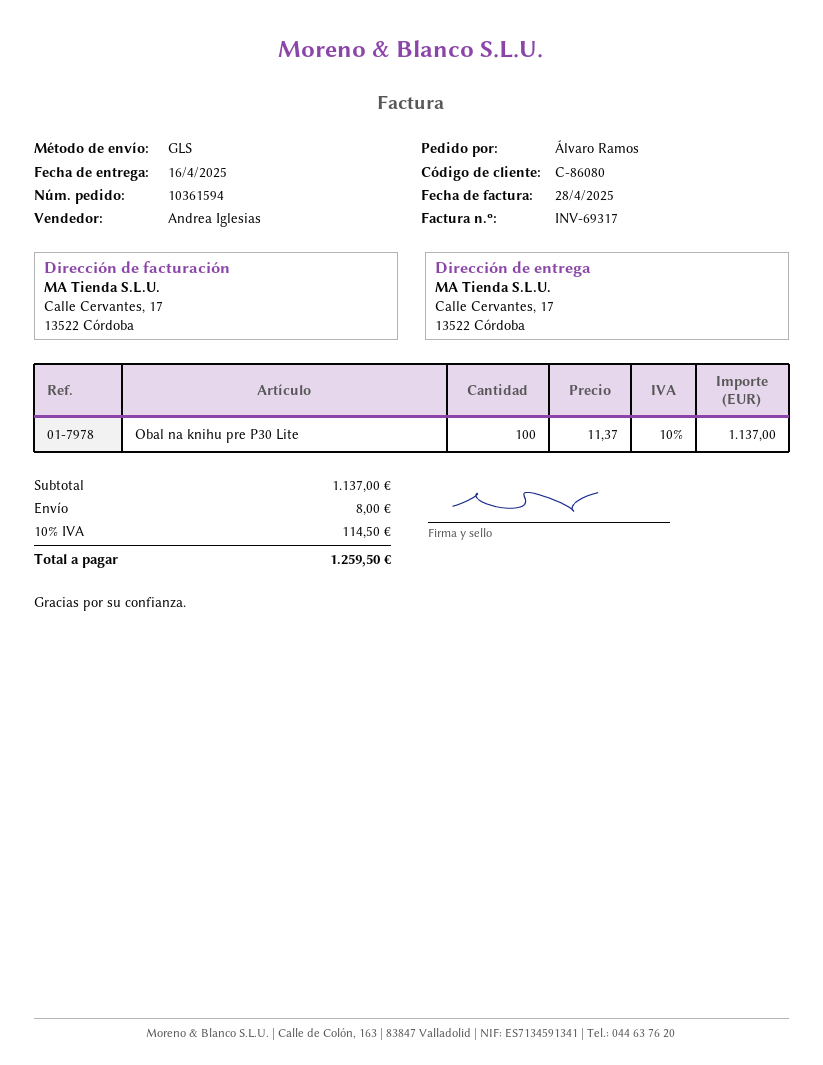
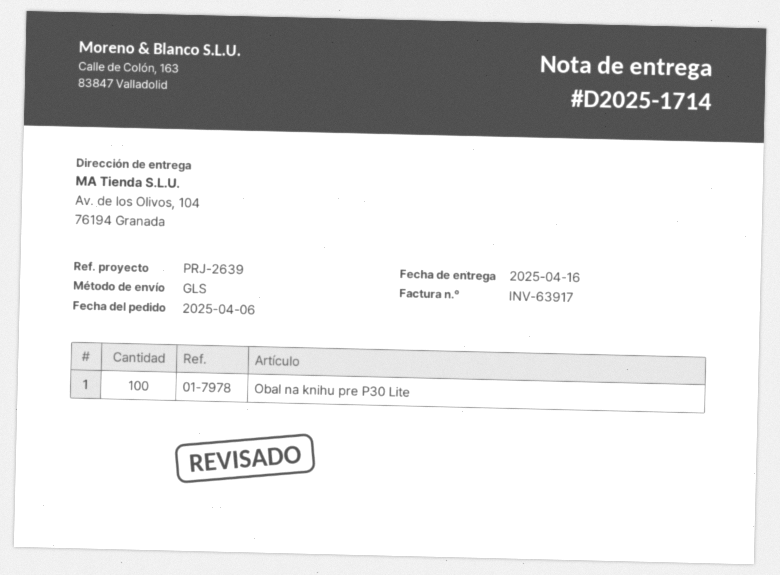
invoice number: INV-69317 -> INV-63917
ship to: Calle Cervantes, 17, 13522 Córdoba -> Av. de los Olivos, 104, 76194 Granada

